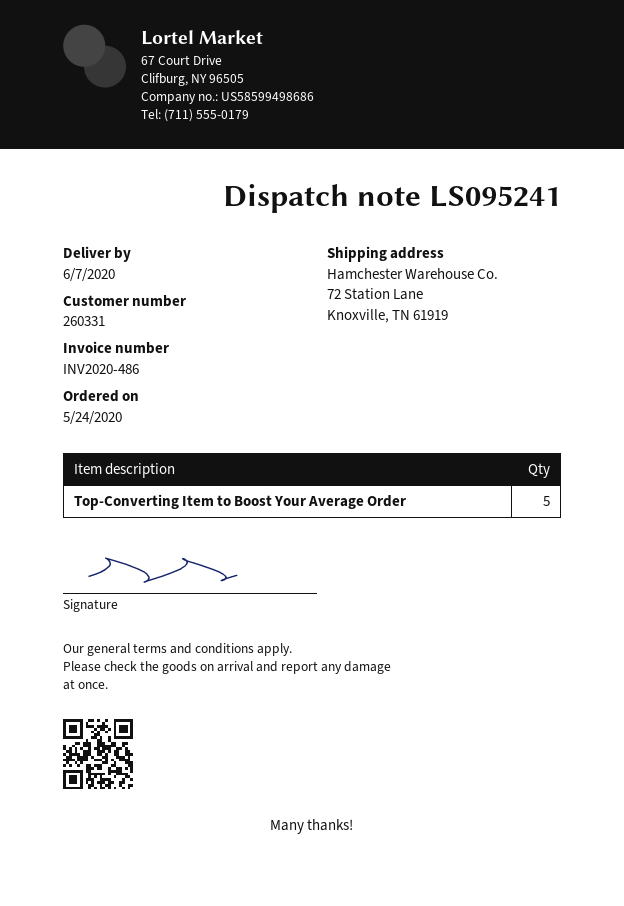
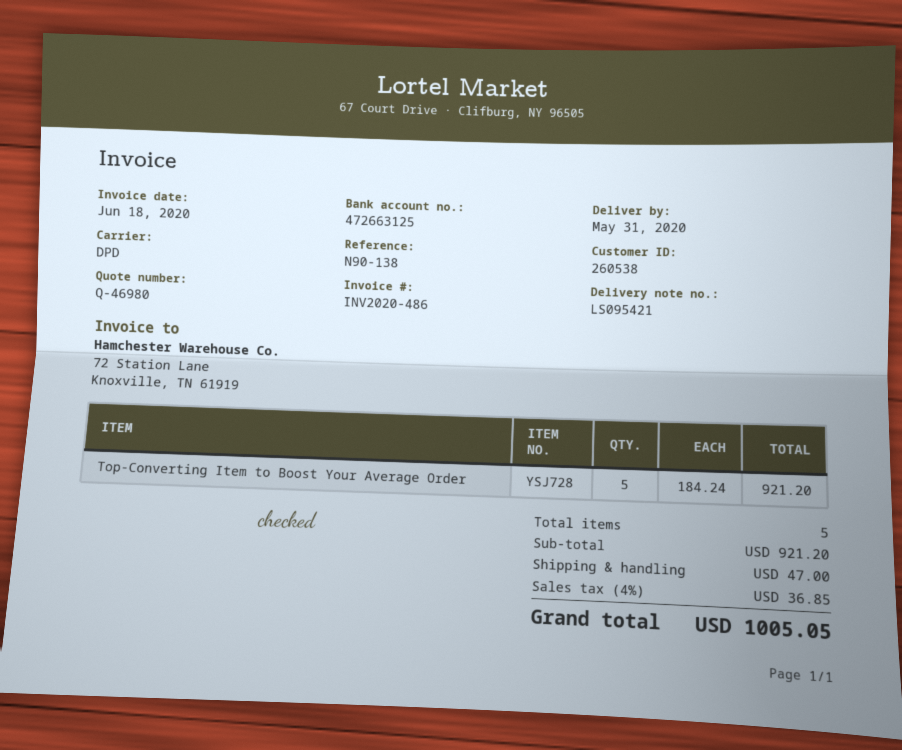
delivery note number: LS095241 -> LS095421
delivery date: 2020-06-07 -> 2020-05-31
customer number: 260331 -> 260538

